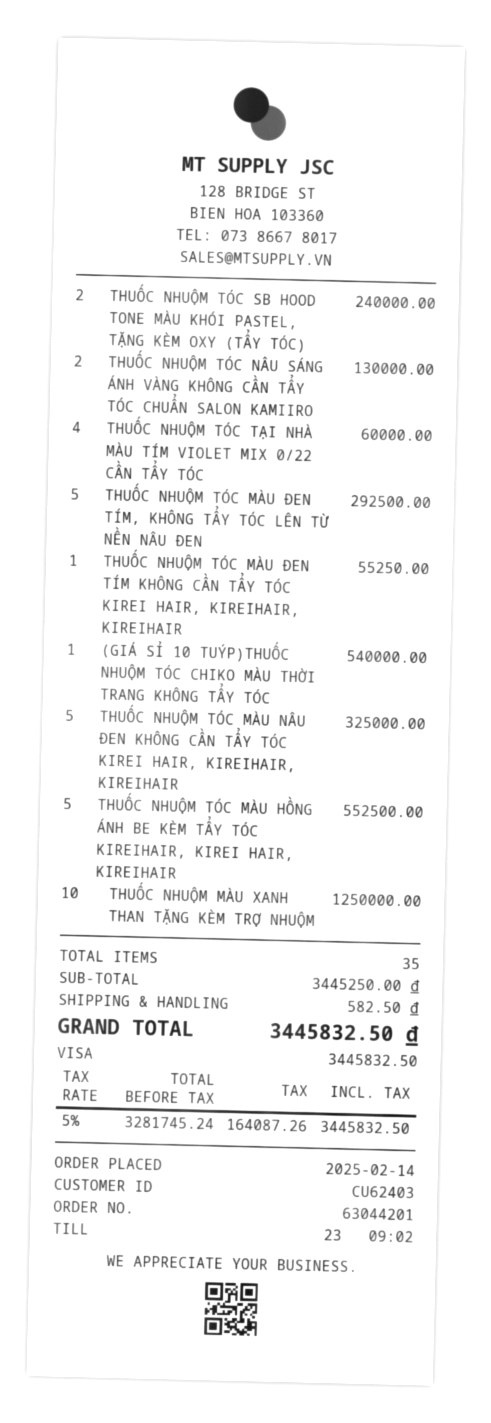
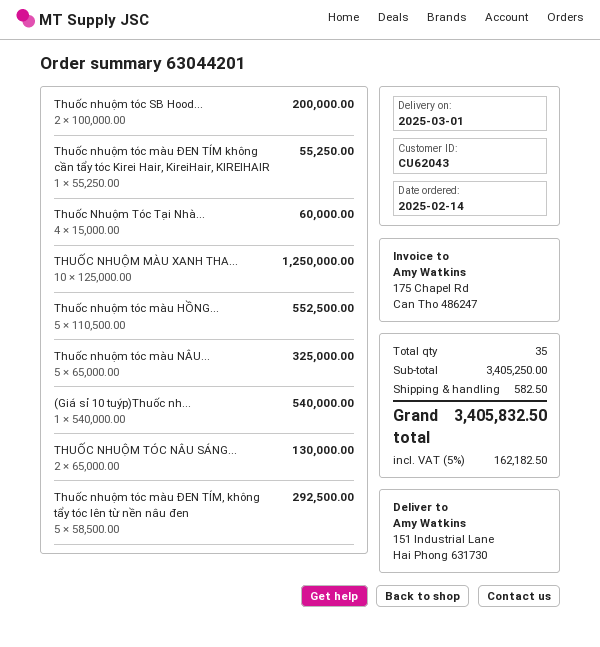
customer number: CU62403 -> CU62043
THUỐC NHUỘM TÓC SB HOOD TONE MÀU KHÓI PASTEL, TẶNG KÈM OXY (TẨY TÓC): 2 for 240000.00 -> 2 for 200000.00
subtotal: 3445250.00 -> 3405250.00
tax: 5% = 164087.26 -> 5% = 162182.50
total: 3445832.50 -> 3405832.50

